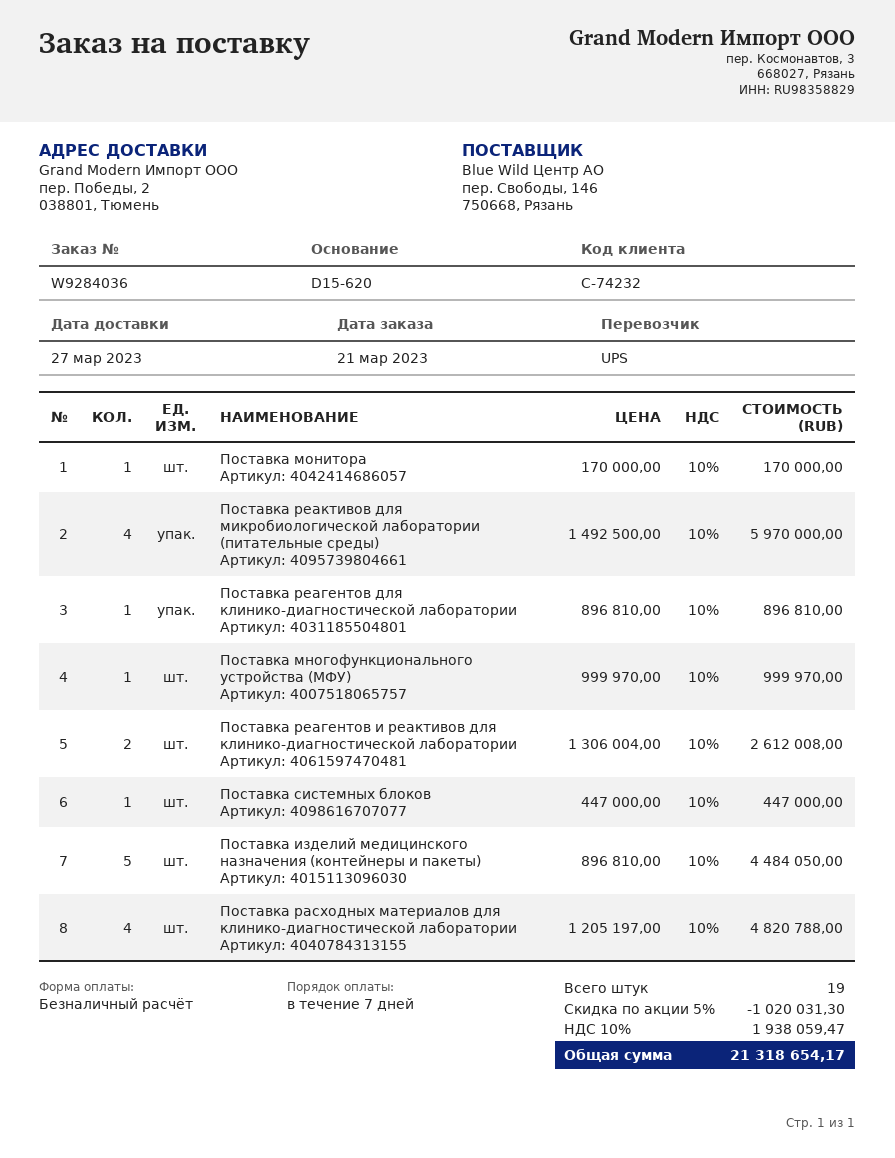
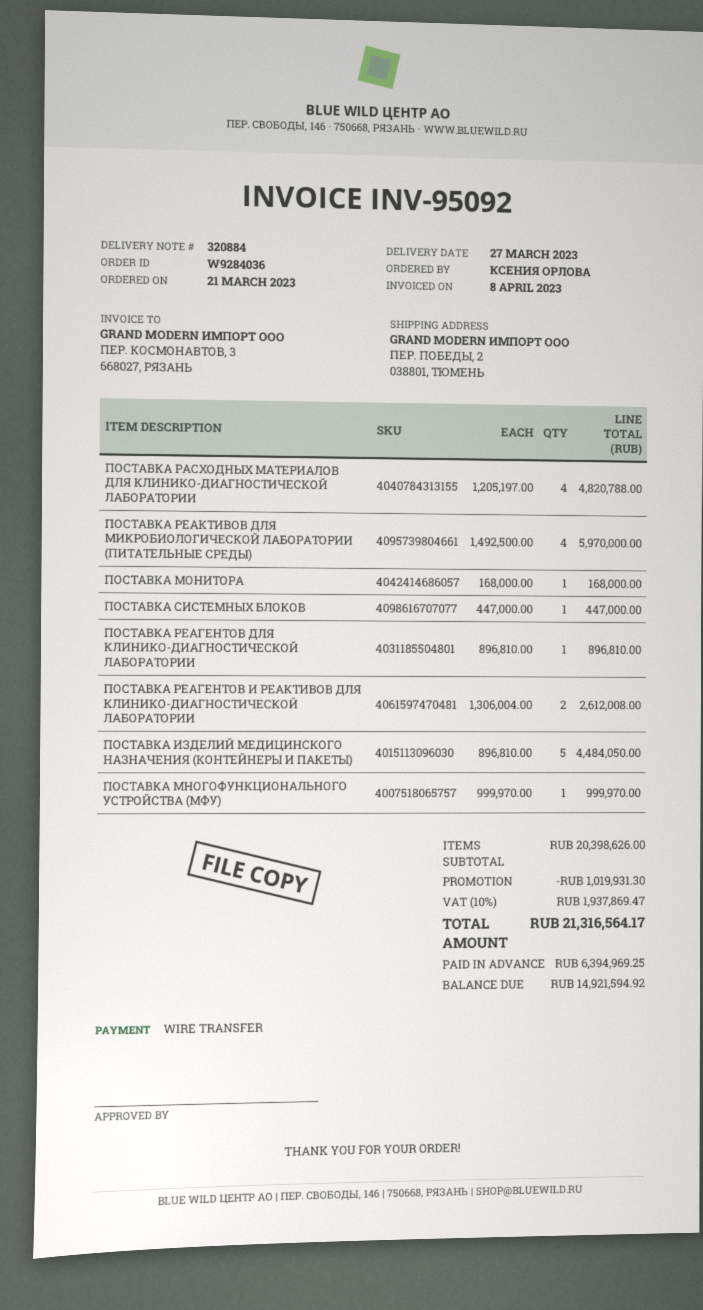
Поставка монитора: 1 x 170000.00 = 170000.00 -> 1 x 168000.00 = 168000.00
discount: 1020031.30 -> 1019931.30
tax: 10% = 1938059.47 -> 10% = 1937869.47
total: 21318654.17 -> 21316564.17

